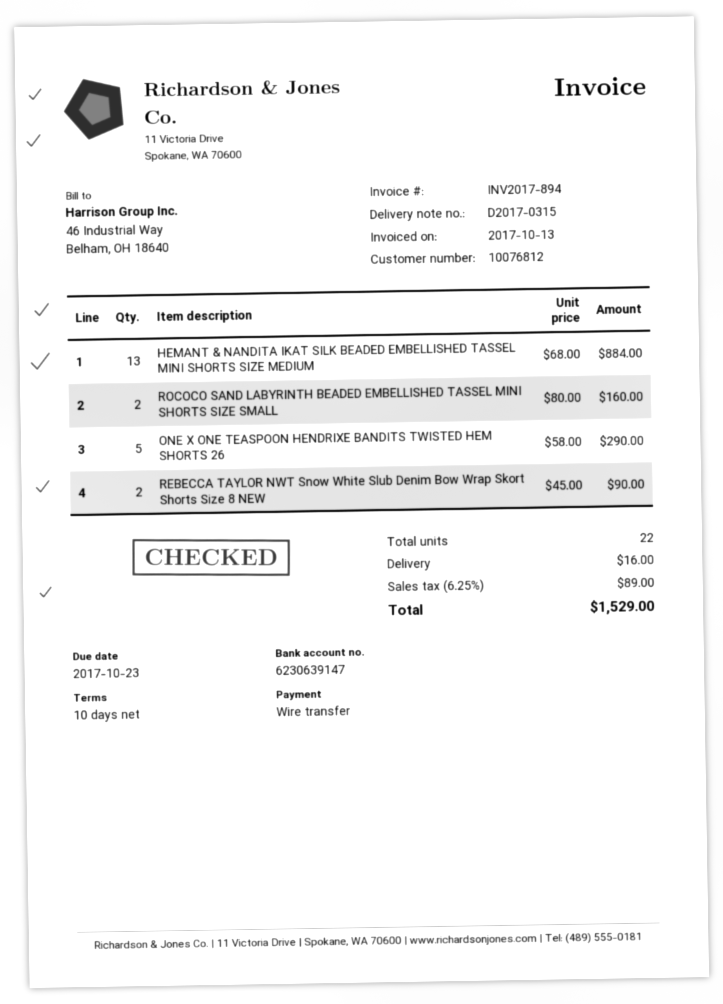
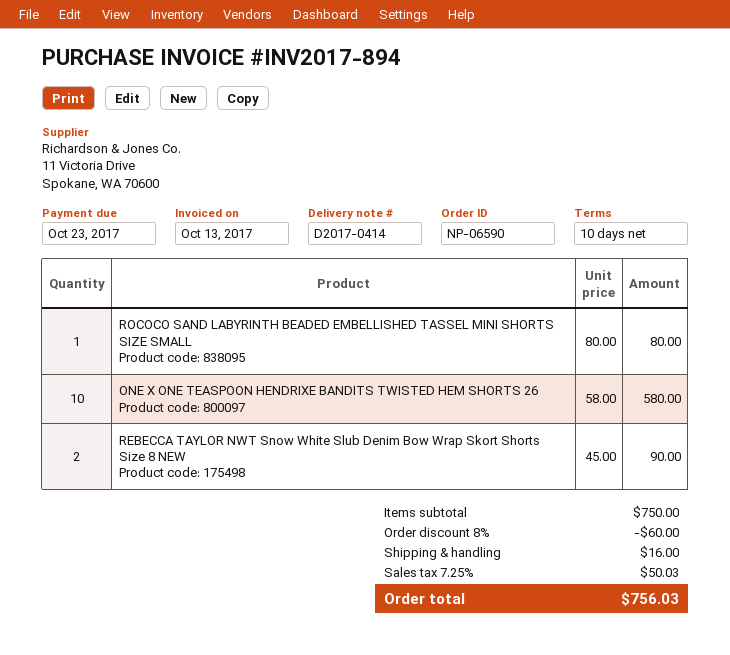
delivery note number: D2017-0315 -> D2017-0414
HEMANT & NANDITA IKAT SILK BEADED EMBELLISHED TASSEL MINI SHORTS SIZE MEDIUM: 13 x 68.00 = 884.00 -> none
ROCOCO SAND LABYRINTH BEADED EMBELLISHED TASSEL MINI SHORTS SIZE SMALL: 2 x 80.00 = 160.00 -> 1 x 80.00 = 80.00
ONE X ONE TEASPOON HENDRIXE BANDITS TWISTED HEM SHORTS 26: 5 x 58.00 = 290.00 -> 10 x 58.00 = 580.00
discount: none -> 8% = 60.00
tax: 6.25% = 89.00 -> 7.25% = 50.03
total: 1529.00 -> 756.03

